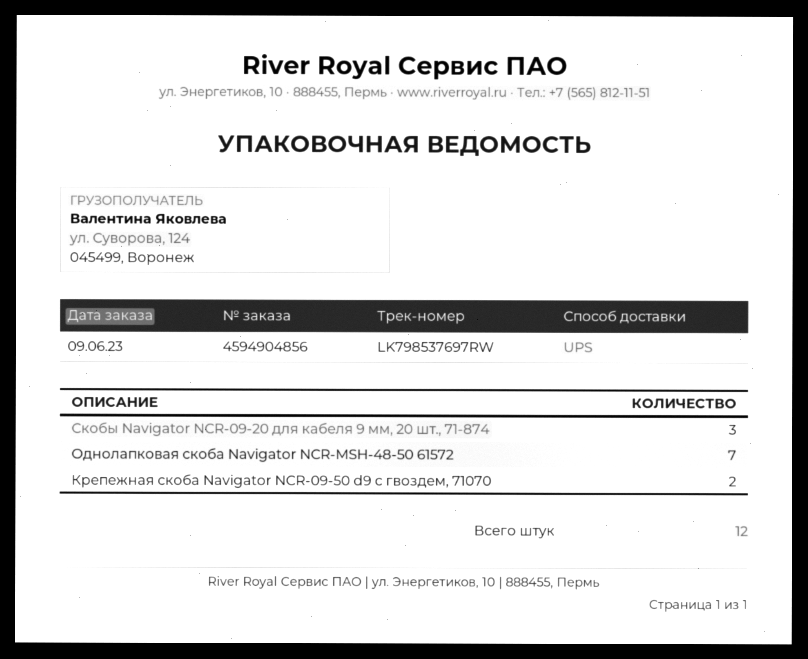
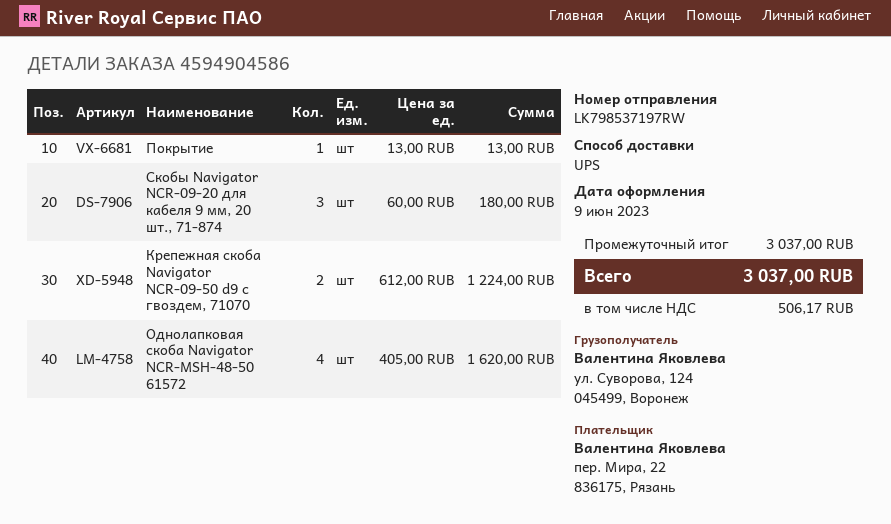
order number: 4594904856 -> 4594904586
tracking number: LK798537697RW -> LK798537197RW
Однолапковая скоба Navigator NCR-MSH-48-50 61572: 7 -> 4
Покрытие: none -> 1

